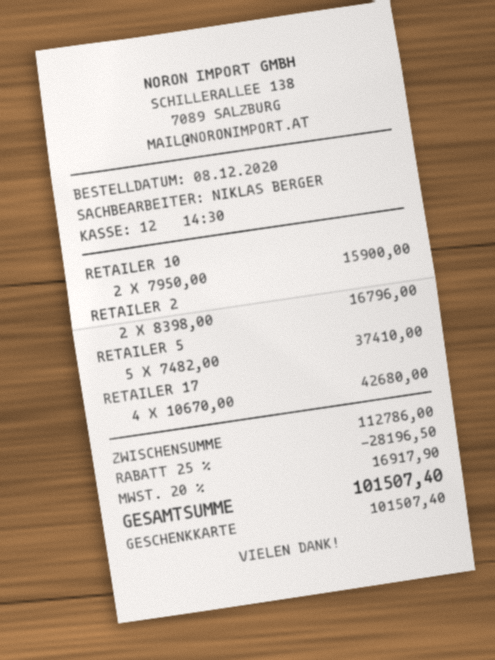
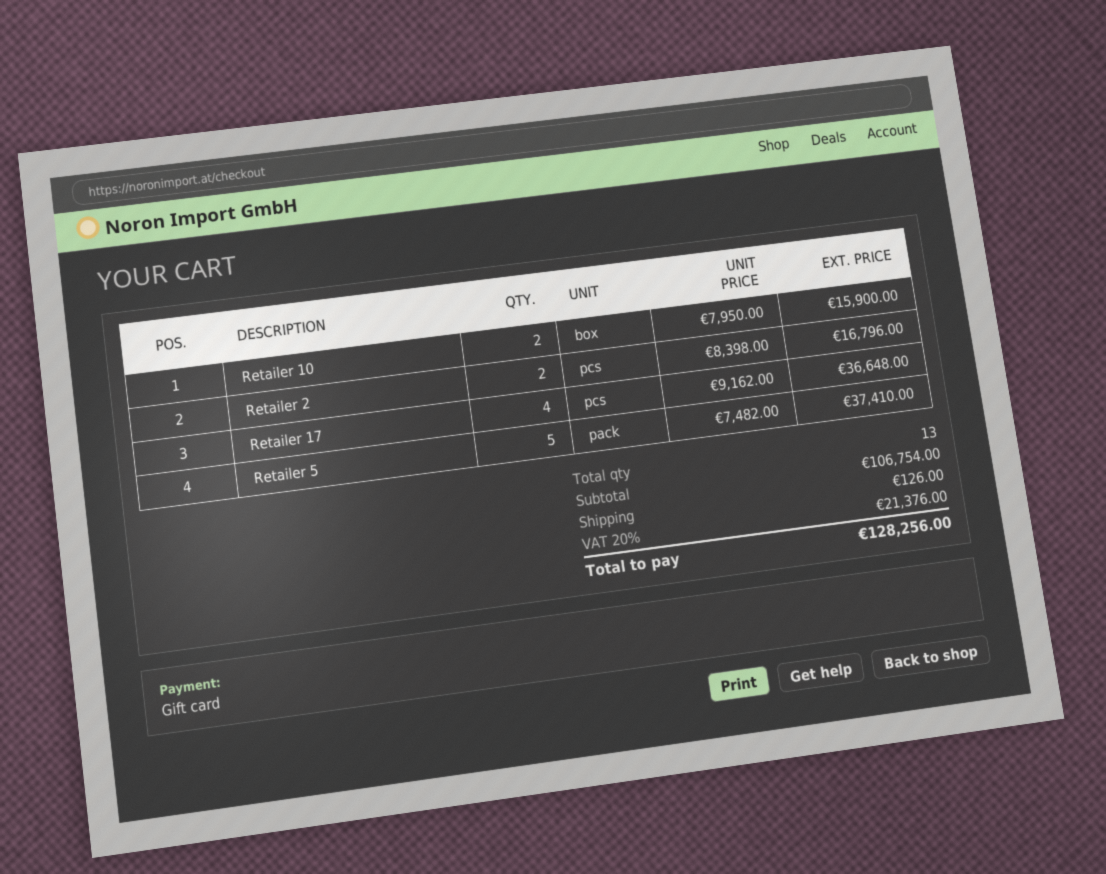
RETAILER 17: 4 x 10670.00 = 42680.00 -> 4 x 9162.00 = 36648.00
subtotal: 112786.00 -> 106754.00
discount: 25% = 28196.50 -> none
shipping: none -> 126.00
tax: 20% = 16917.90 -> 20% = 21376.00
total: 101507.40 -> 128256.00

